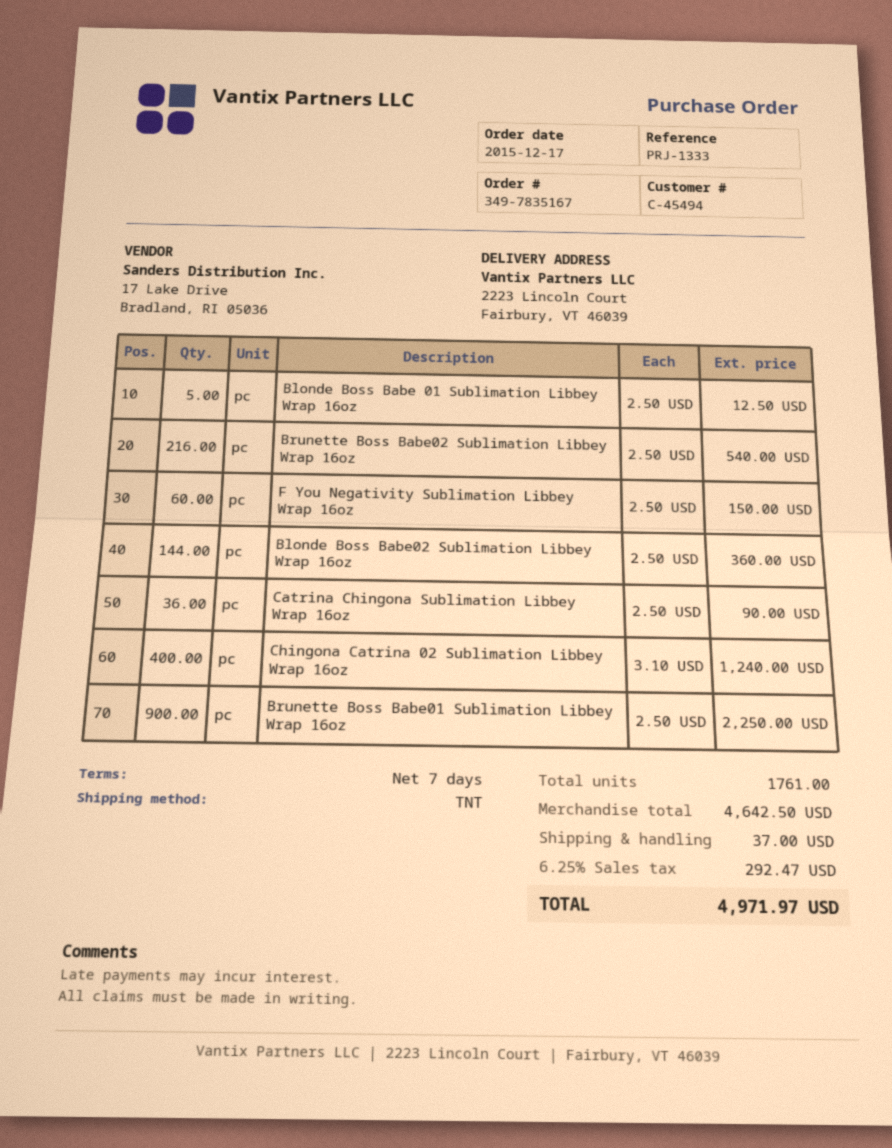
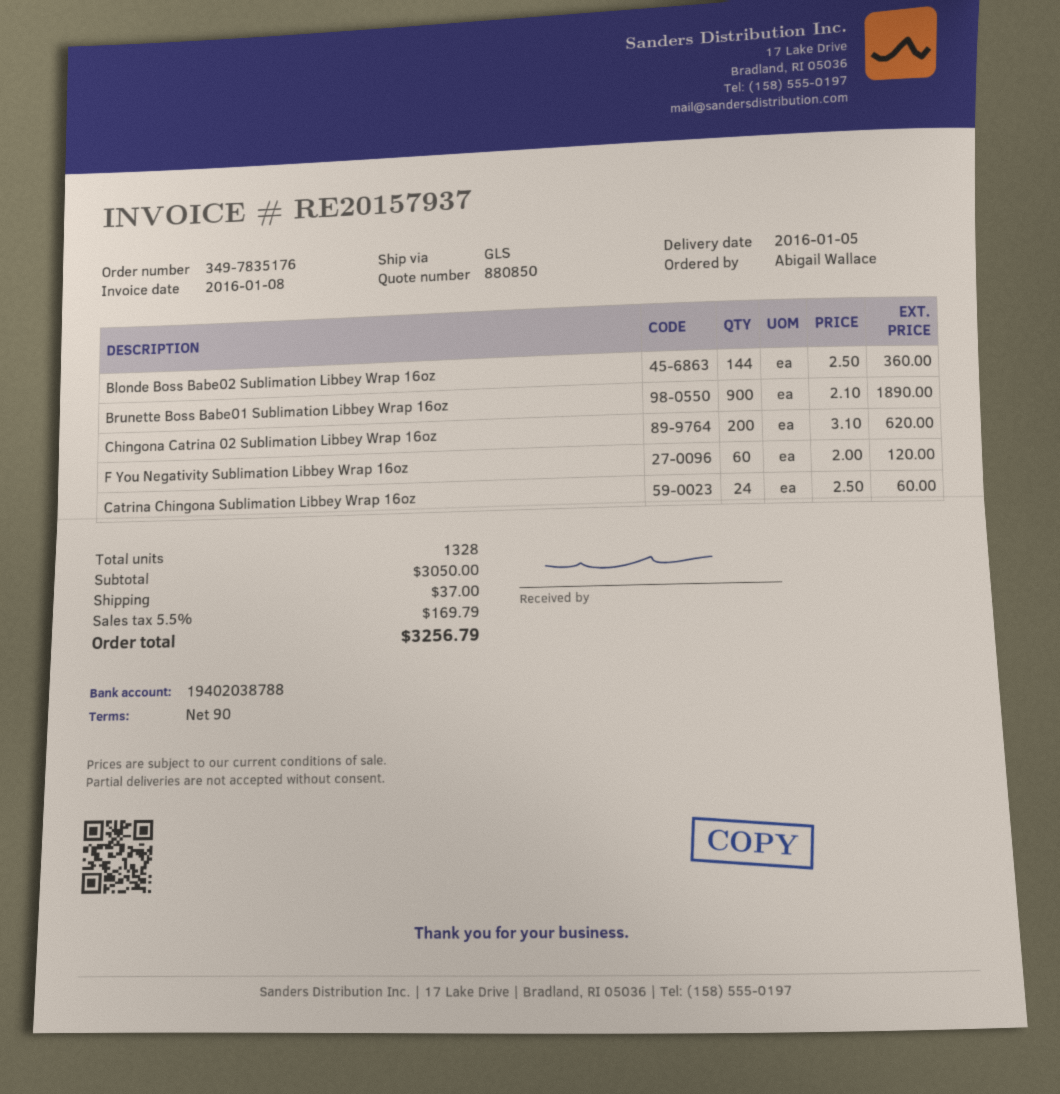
order number: 349-7835167 -> 349-7835176
payment terms: 7 days -> 90 days
shipping method: TNT -> GLS
Blonde Boss Babe 01 Sublimation Libbey Wrap 16oz: 5 x 2.50 = 12.50 -> none
Brunette Boss Babe02 Sublimation Libbey Wrap 16oz: 216 x 2.50 = 540.00 -> none
F You Negativity Sublimation Libbey Wrap 16oz: 60 x 2.50 = 150.00 -> 60 x 2.00 = 120.00
Catrina Chingona Sublimation Libbey Wrap 16oz: 36 x 2.50 = 90.00 -> 24 x 2.50 = 60.00
Chingona Catrina 02 Sublimation Libbey Wrap 16oz: 400 x 3.10 = 1240.00 -> 200 x 3.10 = 620.00
Brunette Boss Babe01 Sublimation Libbey Wrap 16oz: 900 x 2.50 = 2250.00 -> 900 x 2.10 = 1890.00
total quantity: 1761 -> 1328
subtotal: 4642.50 -> 3050.00
tax: 6.25% = 292.47 -> 5.5% = 169.79
total: 4971.97 -> 3256.79

